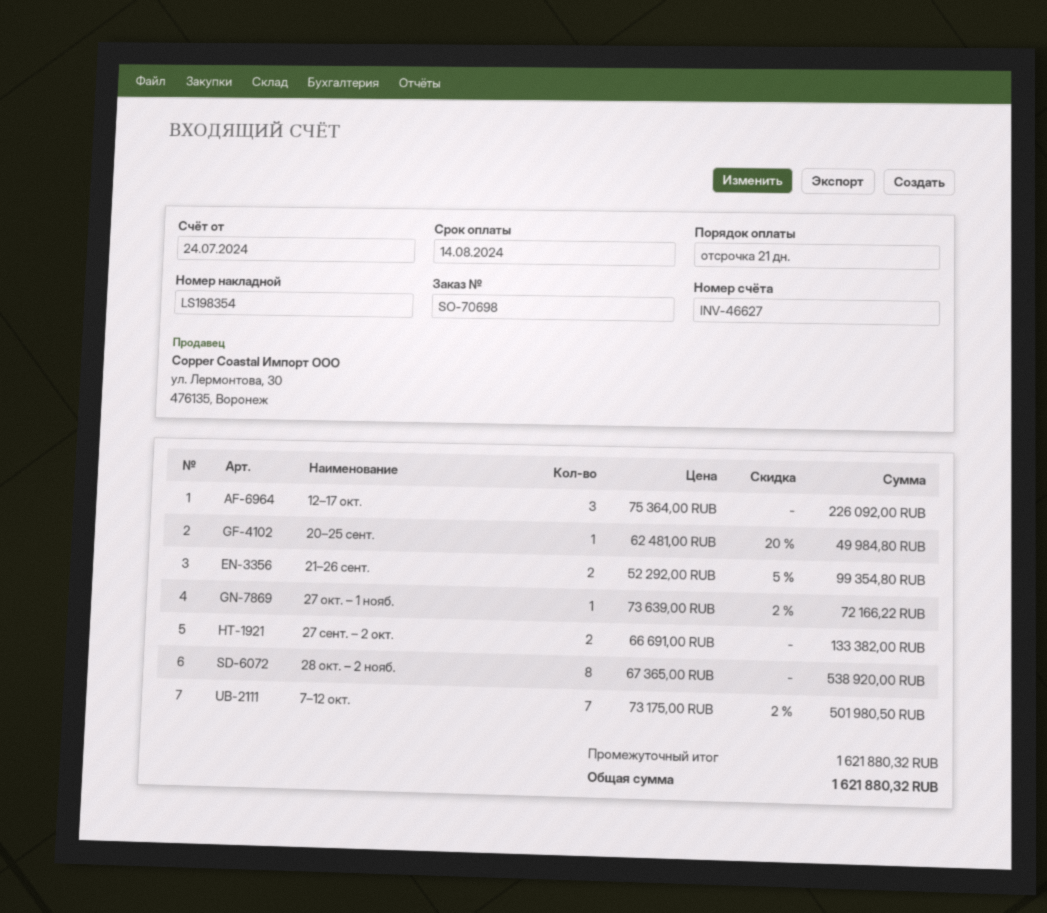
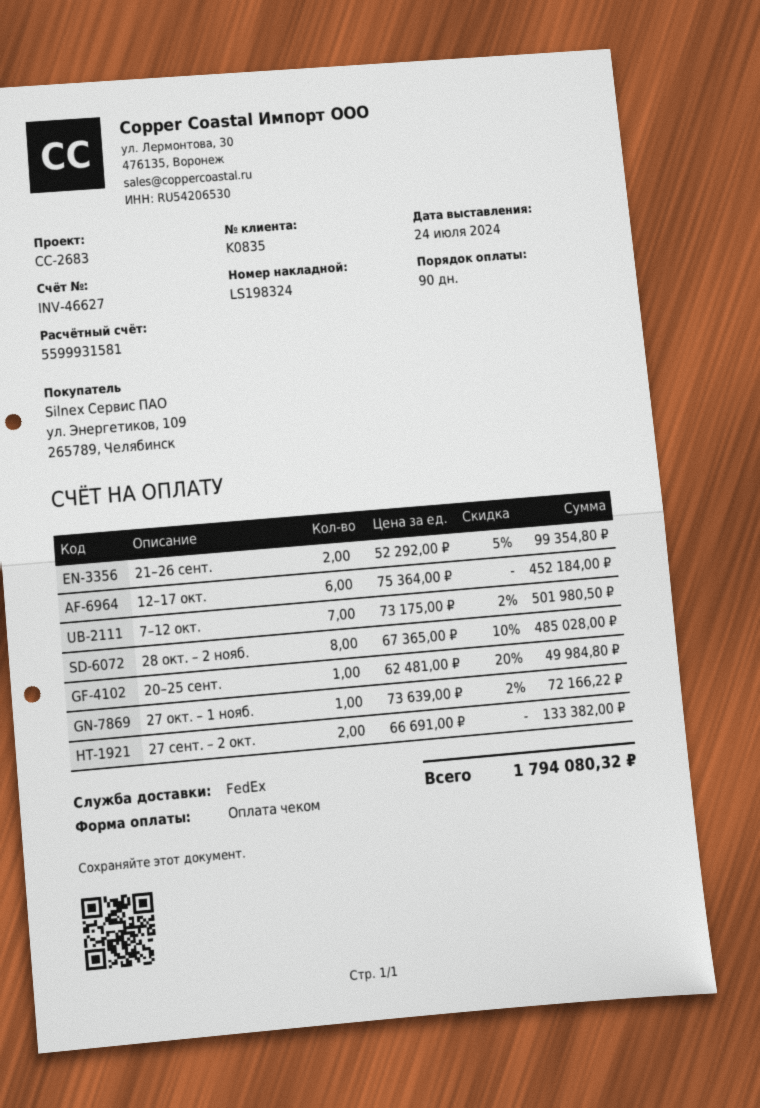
delivery note number: LS198354 -> LS198324
payment terms: 21 days -> 90 days
12–17 окт.: 3 x 75364.00 = 226092.00 -> 6 x 75364.00 = 452184.00
28 окт. – 2 нояб.: 8 x 67365.00 = 538920.00 -> 8 x 67365.00 - 10% = 485028.00
total: 1621880.32 -> 1794080.32

